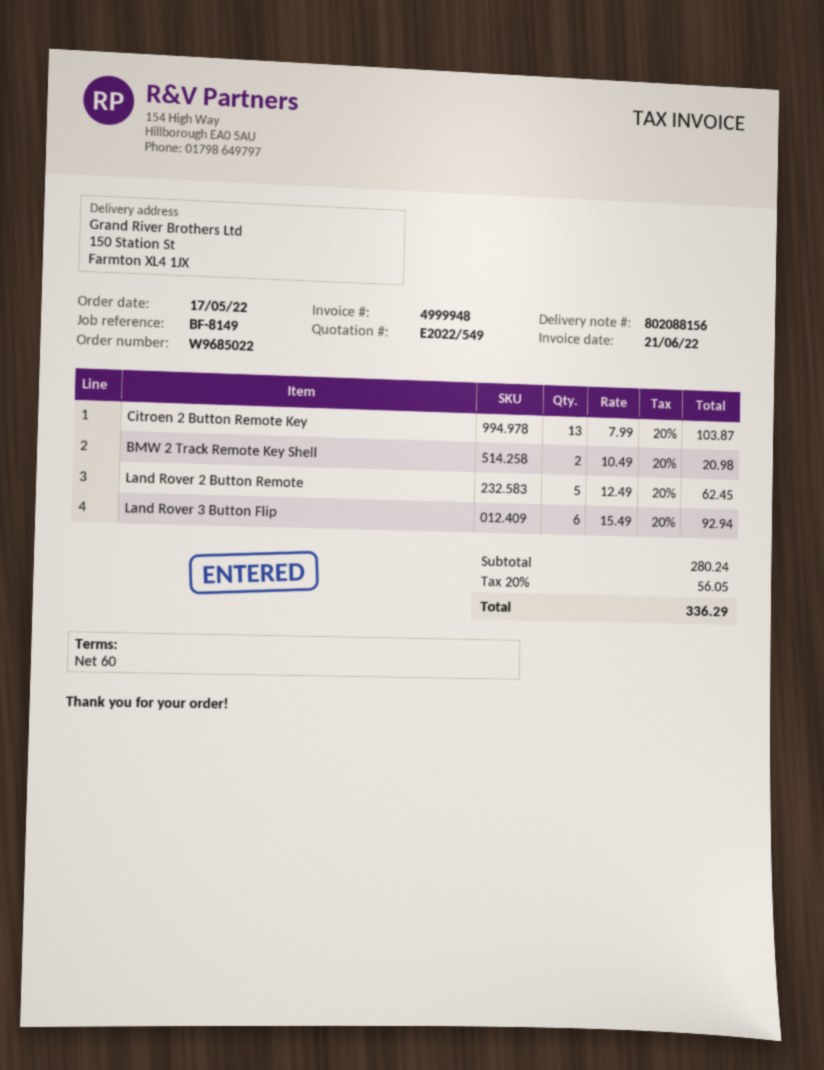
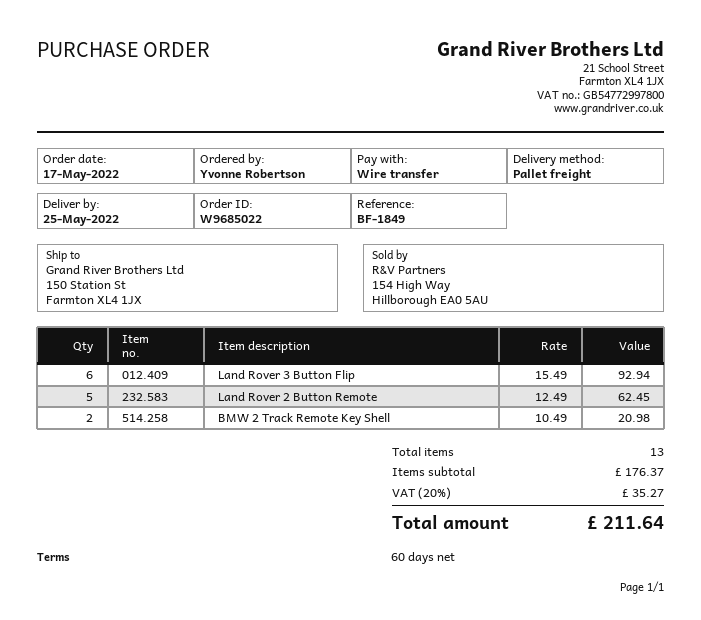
reference: BF-8149 -> BF-1849
Citroen 2 Button Remote Key: 13 x 7.99 = 103.87 -> none
subtotal: 280.24 -> 176.37
tax: 20% = 56.05 -> 20% = 35.27
total: 336.29 -> 211.64

